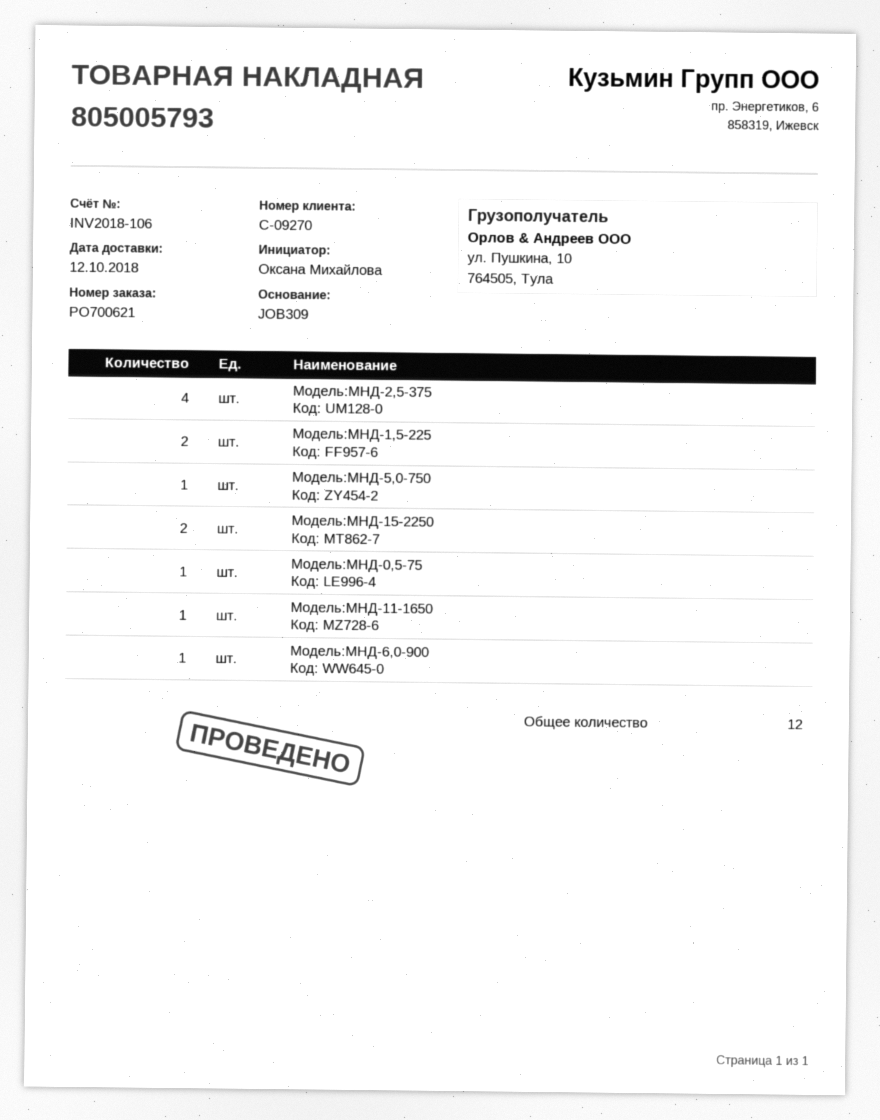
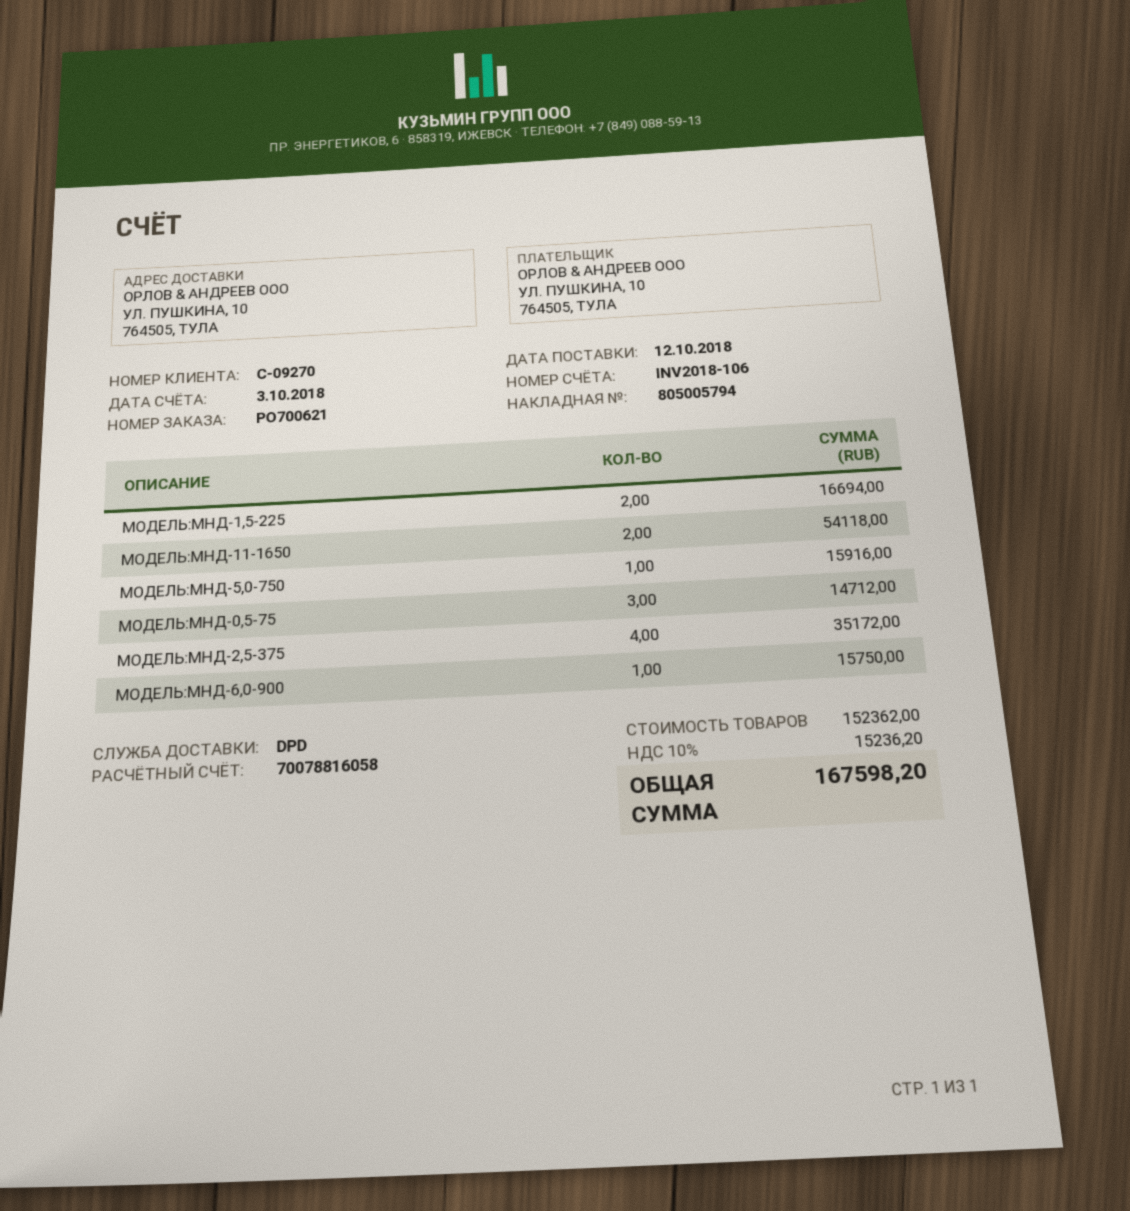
delivery note number: 805005793 -> 805005794
Модель:МНД-15-2250: 2 -> none
Модель:МНД-0,5-75: 1 -> 3
Модель:МНД-11-1650: 1 -> 2

